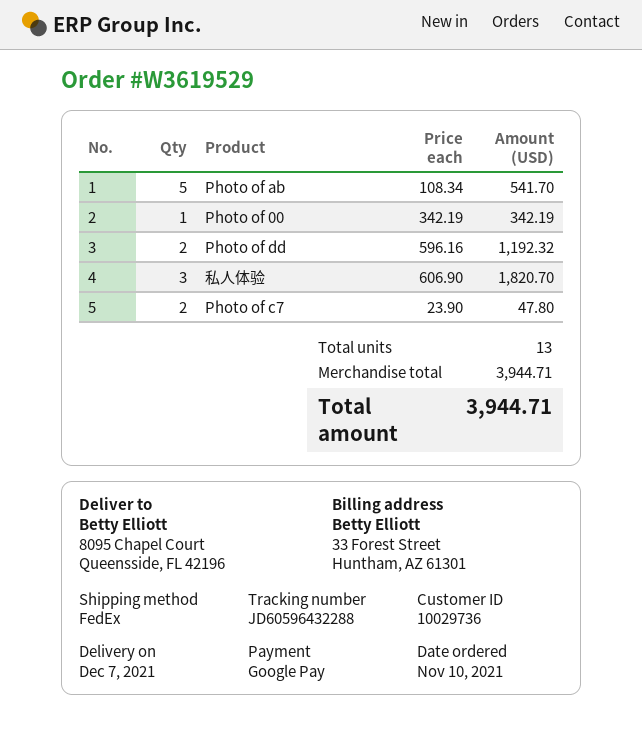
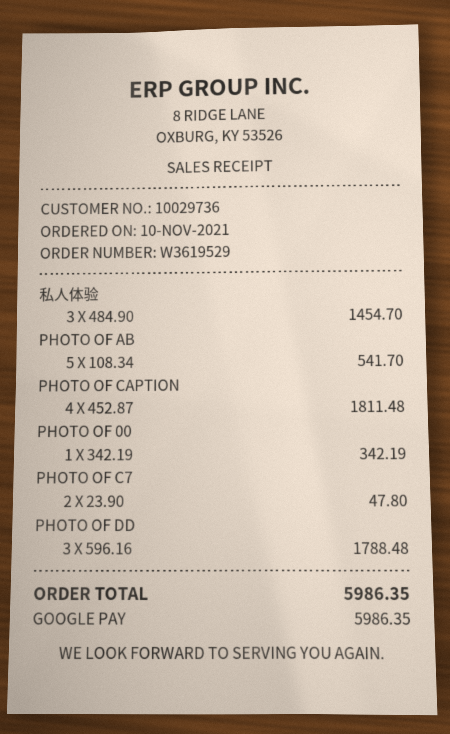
Photo of dd: 2 x 596.16 = 1192.32 -> 3 x 596.16 = 1788.48
私人体验: 3 x 606.90 = 1820.70 -> 3 x 484.90 = 1454.70
PHOTO OF CAPTION: none -> 4 x 452.87 = 1811.48
total: 3944.71 -> 5986.35

